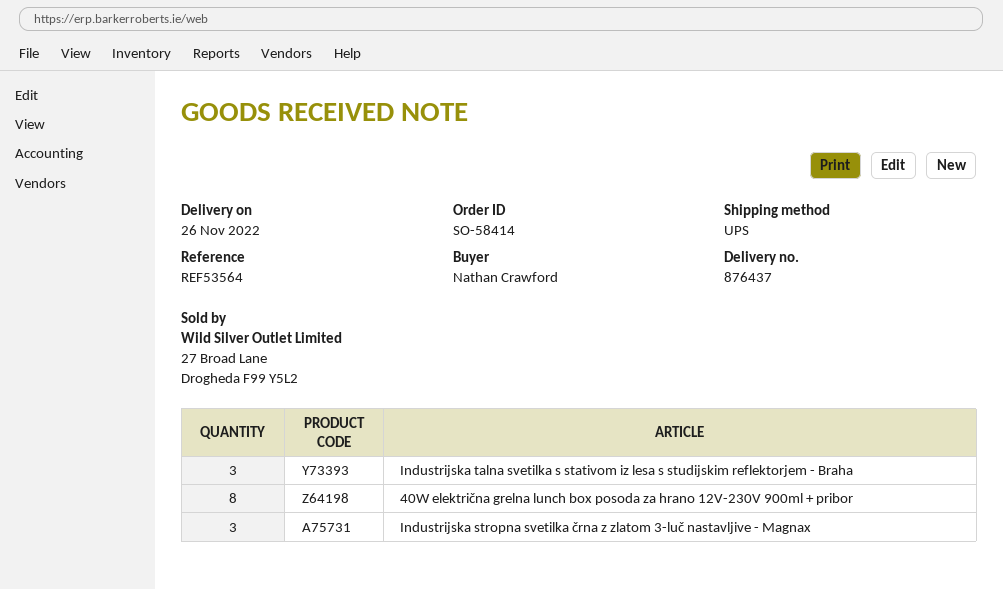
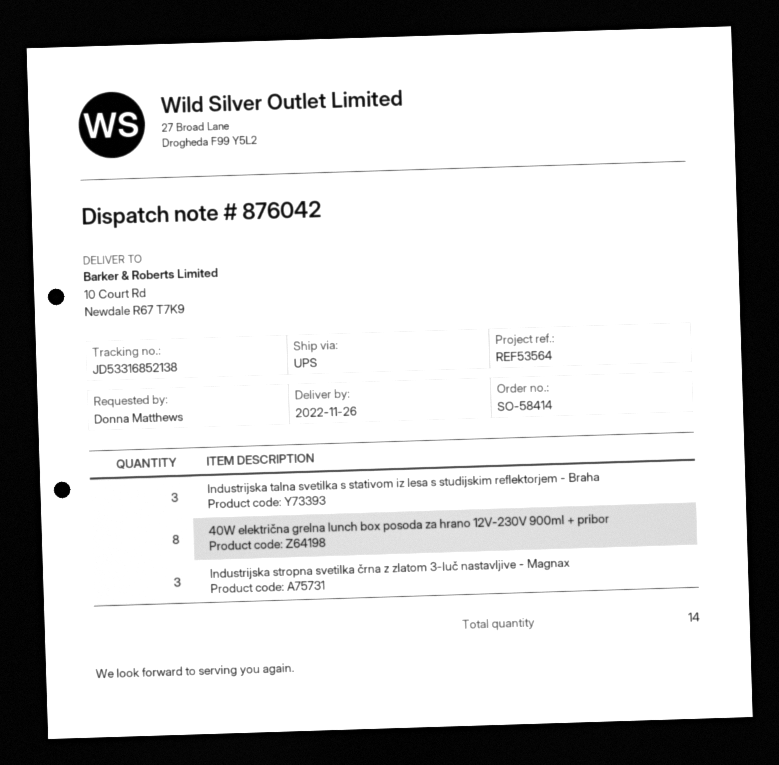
delivery note number: 876437 -> 876042
ordered by: Nathan Crawford -> Donna Matthews

